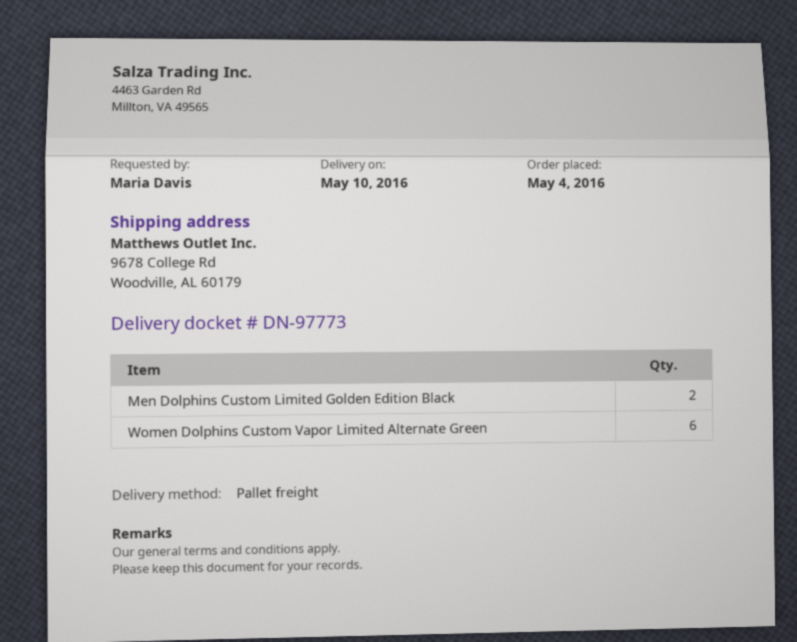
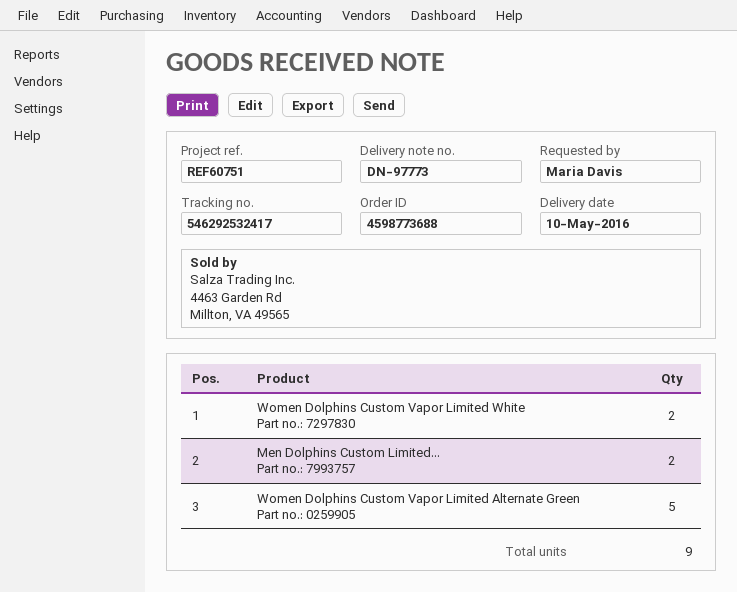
Women Dolphins Custom Vapor Limited Alternate Green: 6 -> 5
Women Dolphins Custom Vapor Limited White: none -> 2

